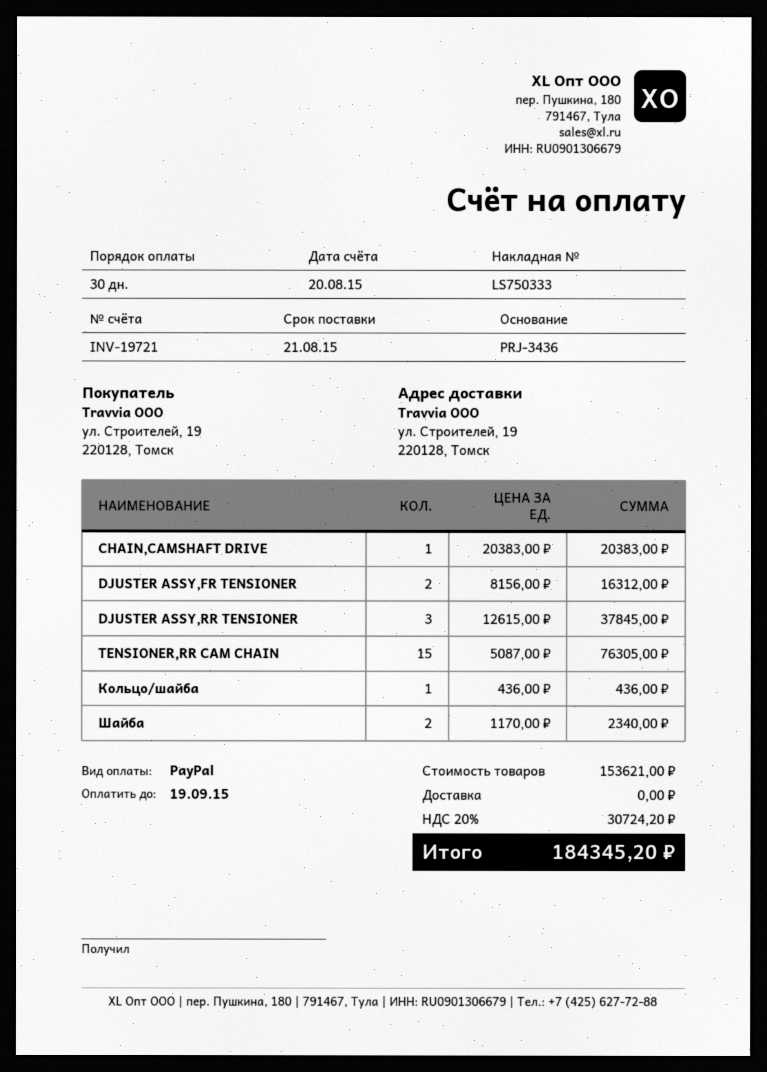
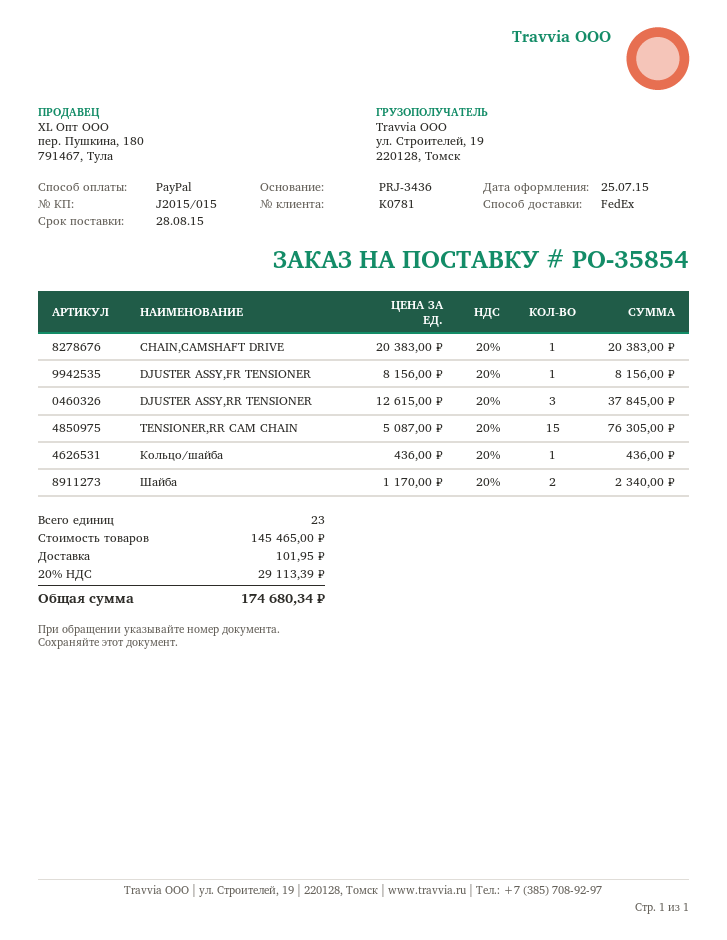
delivery date: 2015-08-21 -> 2015-08-28
DJUSTER ASSY,FR TENSIONER: 2 x 8156.00 = 16312.00 -> 1 x 8156.00 = 8156.00
subtotal: 153621.00 -> 145465.00
shipping: 0.00 -> 101.95
tax: 20% = 30724.20 -> 20% = 29113.39
total: 184345.20 -> 174680.34

